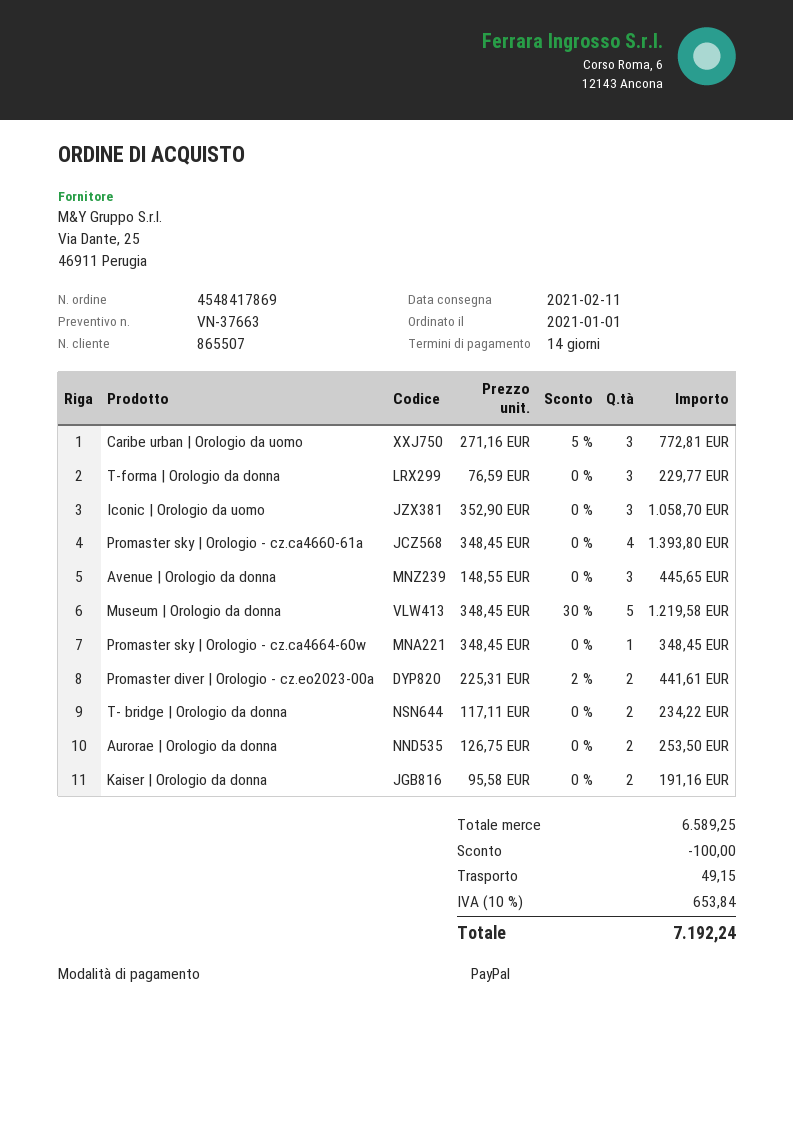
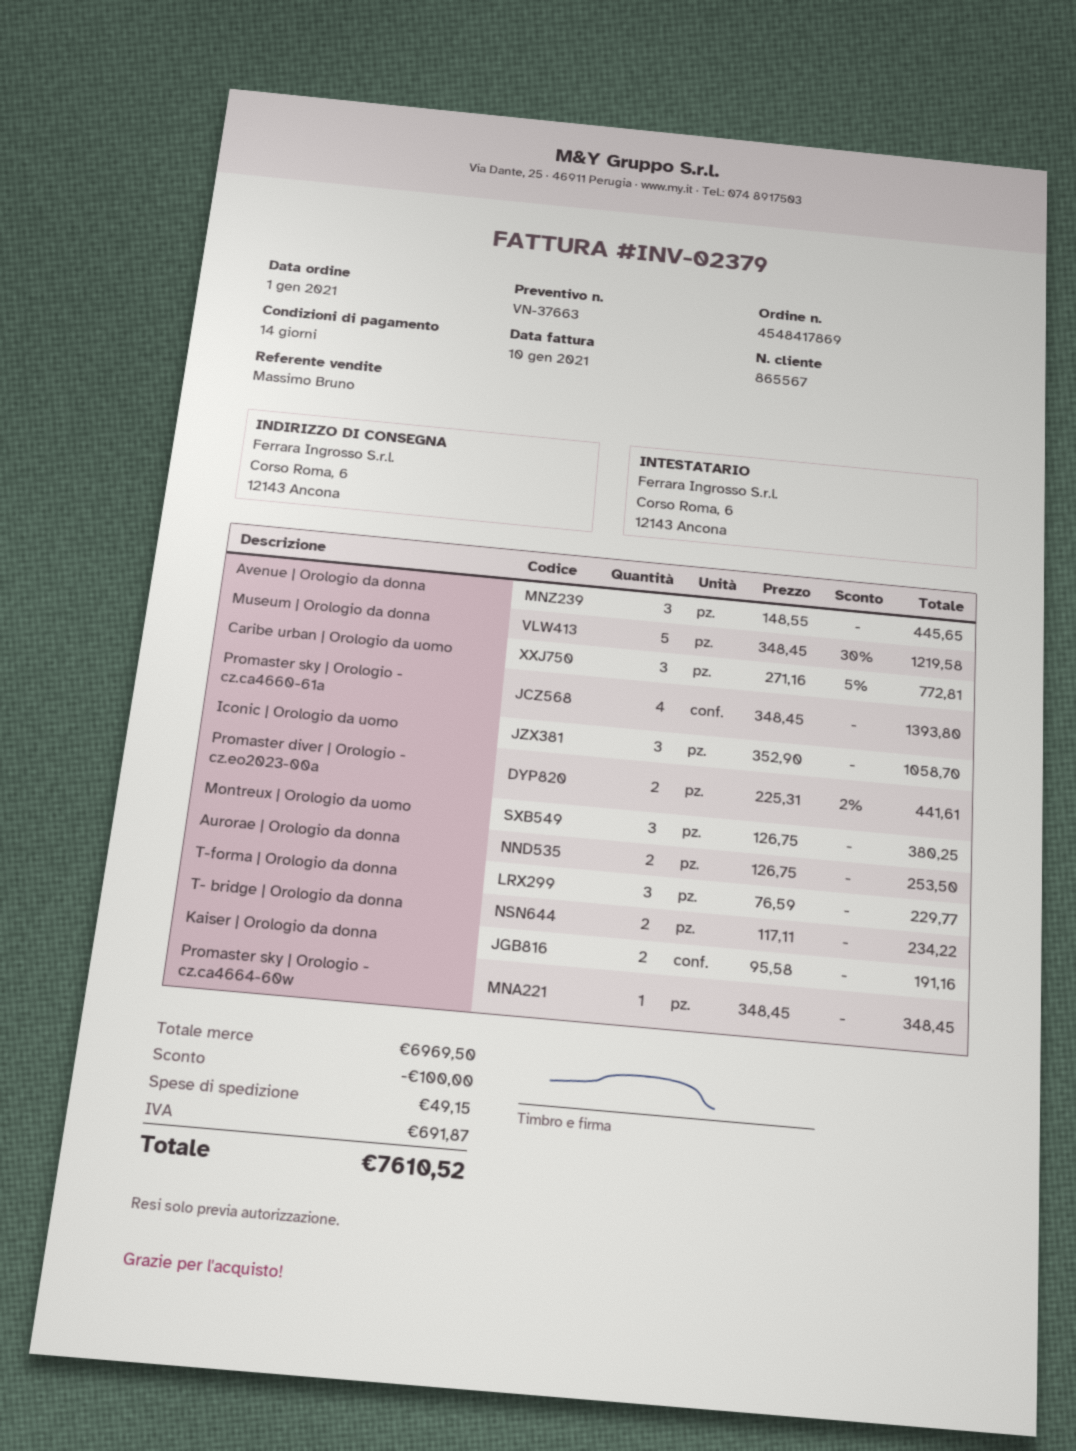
customer number: 865507 -> 865567
Montreux | Orologio da uomo: none -> 3 x 126.75 = 380.25
subtotal: 6589.25 -> 6969.50
tax: 653.84 -> 691.87
total: 7192.24 -> 7610.52

